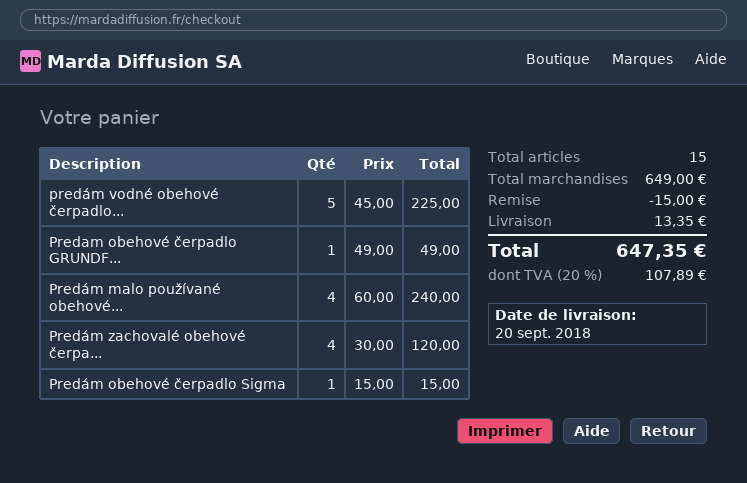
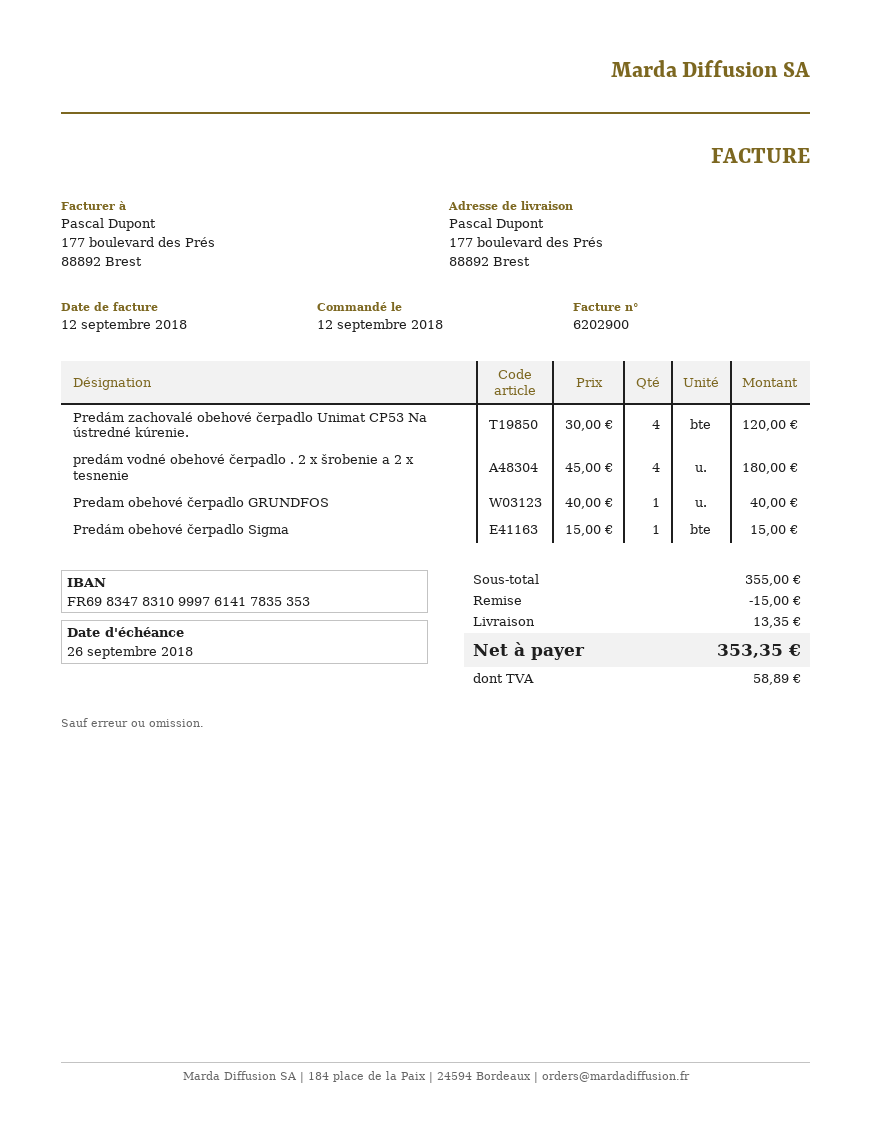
predám vodné obehové čerpadlo...: 5 x 45.00 = 225.00 -> 4 x 45.00 = 180.00
Predam obehové čerpadlo GRUNDF...: 1 x 49.00 = 49.00 -> 1 x 40.00 = 40.00
Predám malo používané obehové...: 4 x 60.00 = 240.00 -> none
subtotal: 649.00 -> 355.00
tax: 107.89 -> 58.89
total: 647.35 -> 353.35

